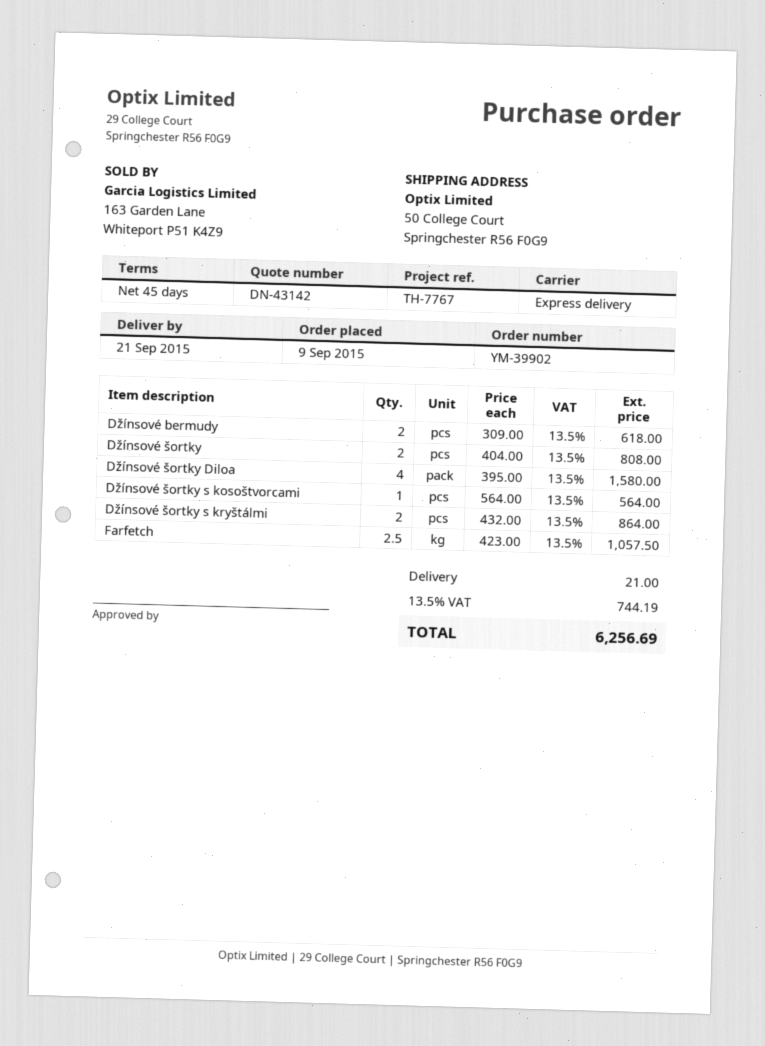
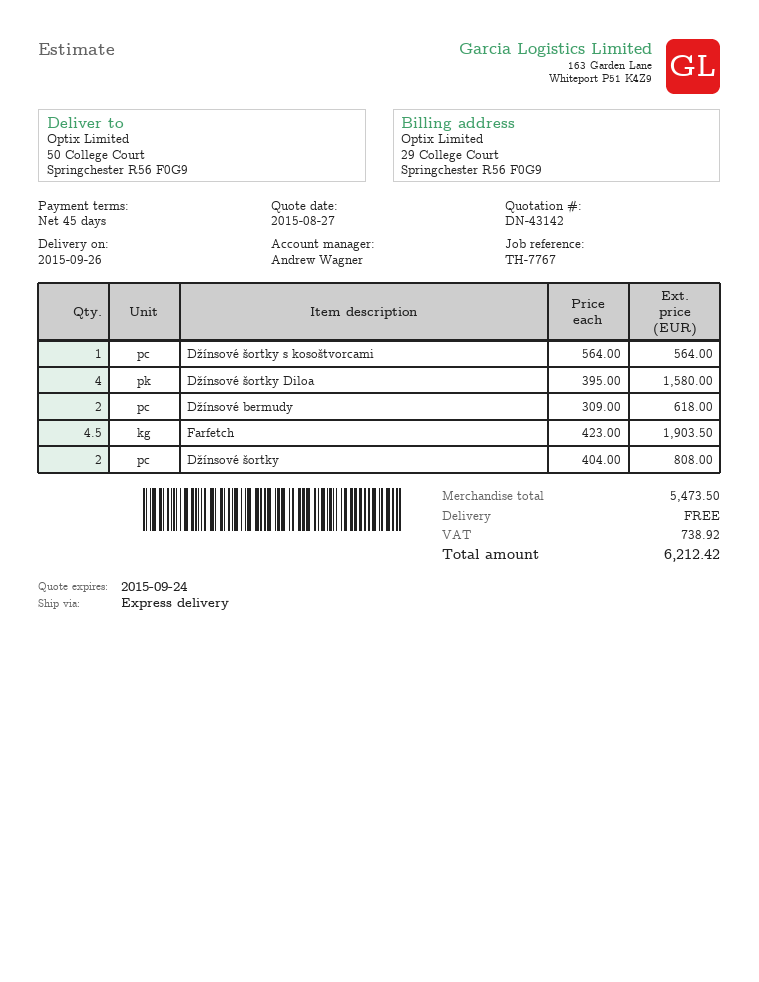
delivery date: 2015-09-21 -> 2015-09-26
Džínsové šortky s kryštálmi: 2 x 432.00 = 864.00 -> none
Farfetch: 2.5 x 423.00 = 1057.50 -> 4.5 x 423.00 = 1903.50
shipping: 21.00 -> 0.00
tax: 744.19 -> 738.92
total: 6256.69 -> 6212.42

